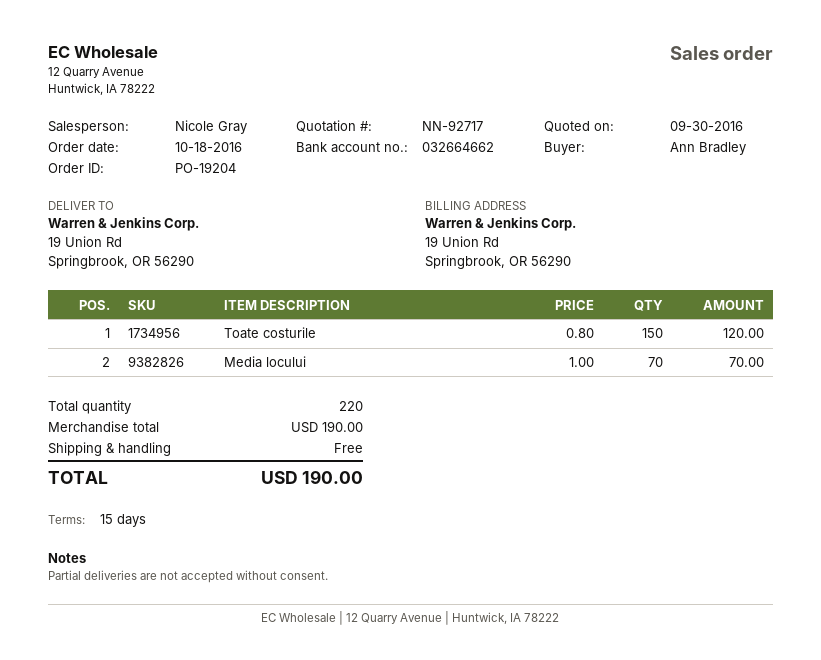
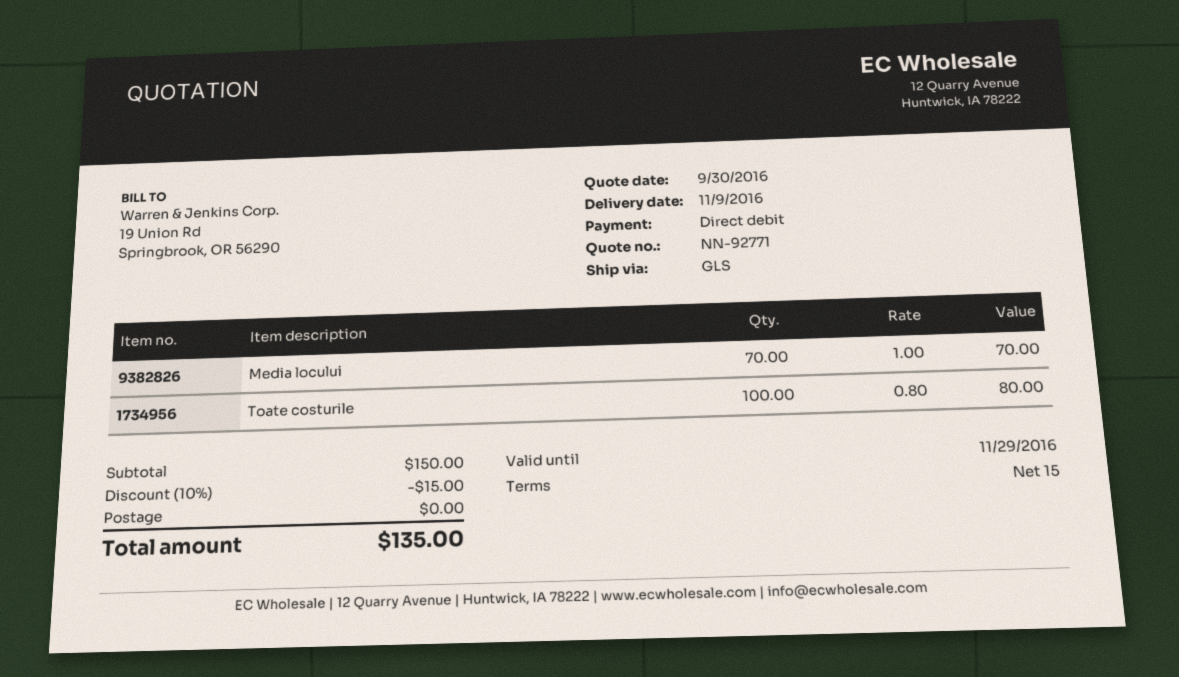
quote number: NN-92717 -> NN-92771
Toate costurile: 150 x 0.80 = 120.00 -> 100 x 0.80 = 80.00
subtotal: 190.00 -> 150.00
discount: none -> 10% = 15.00
total: 190.00 -> 135.00

